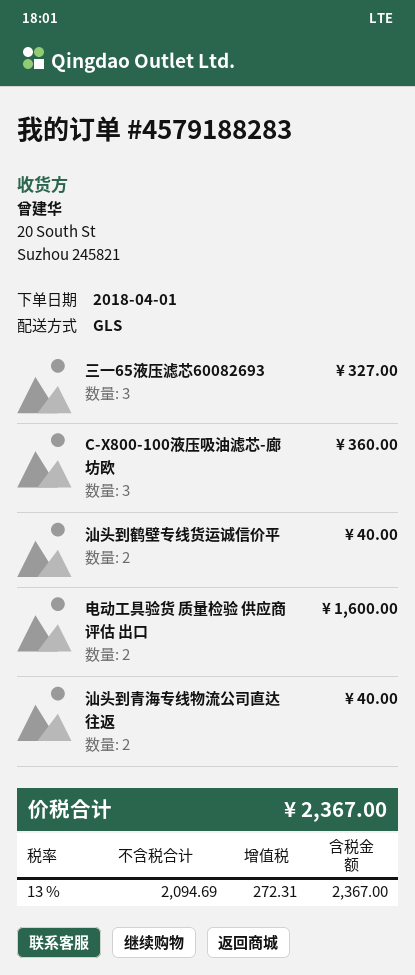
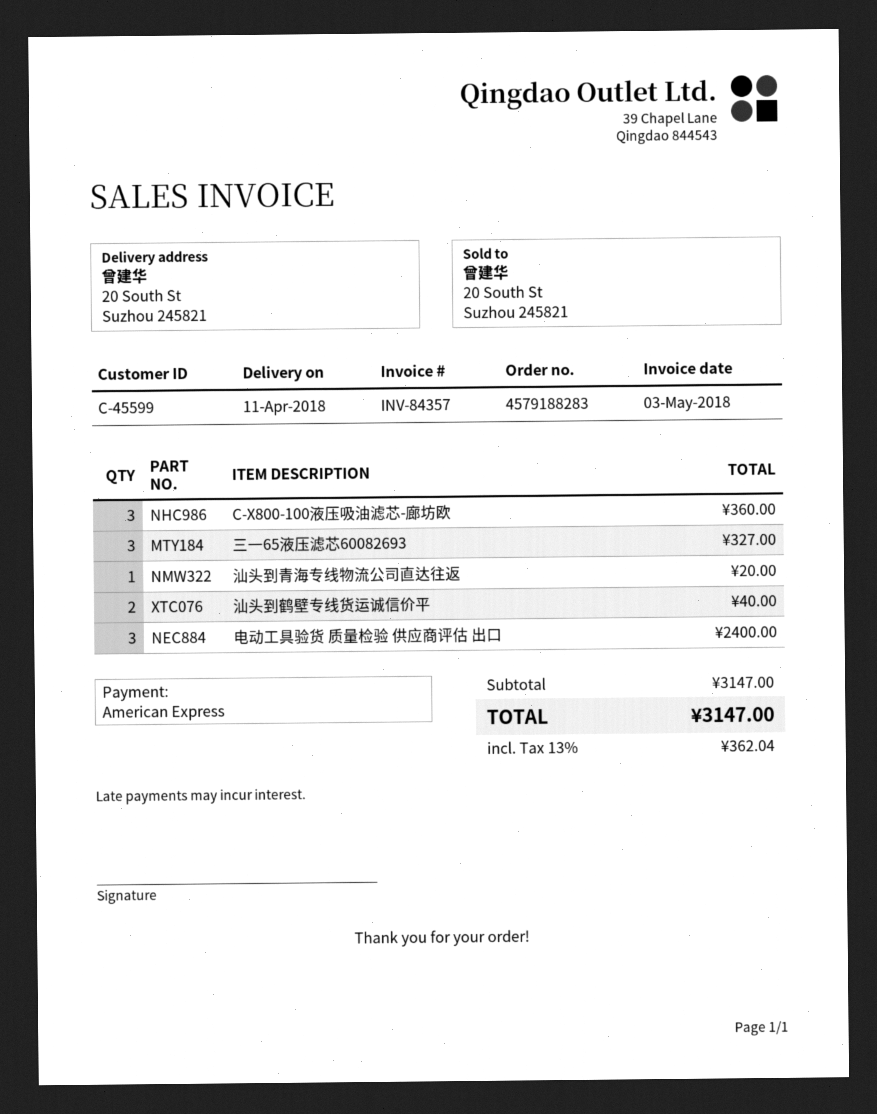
电动工具验货 质量检验 供应商评估 出口: 2 for 1600.00 -> 3 for 2400.00
汕头到青海专线物流公司直达往返: 2 for 40.00 -> 1 for 20.00
tax: 13% = 272.31 -> 13% = 362.04
total: 2367.00 -> 3147.00

